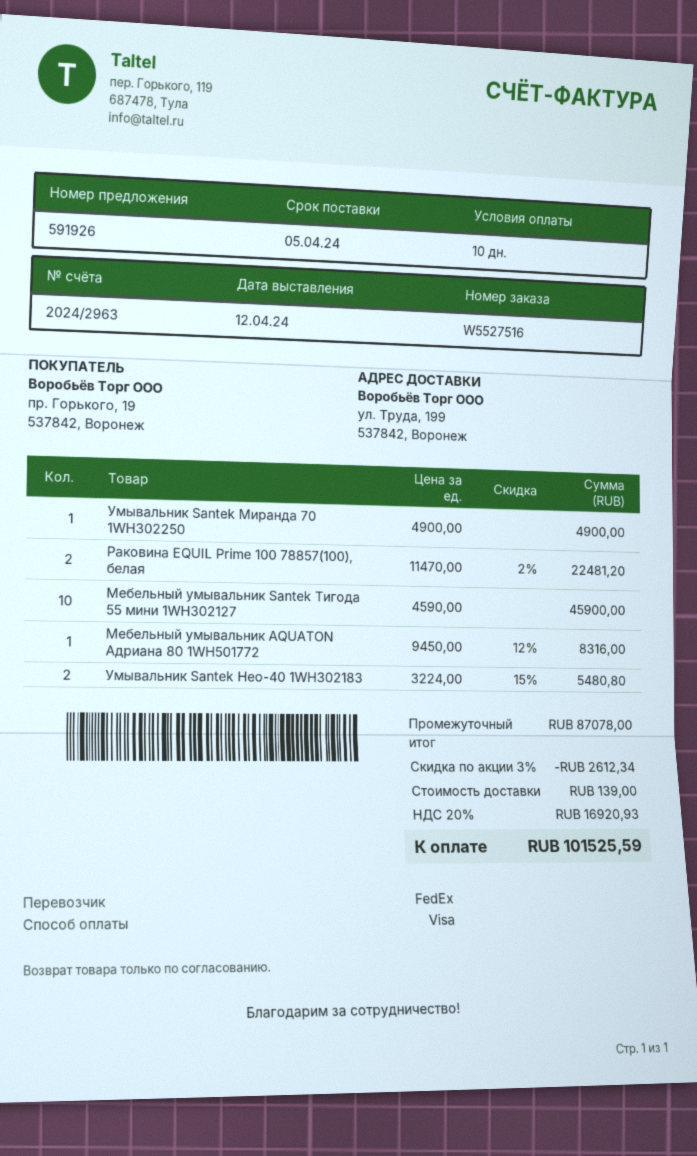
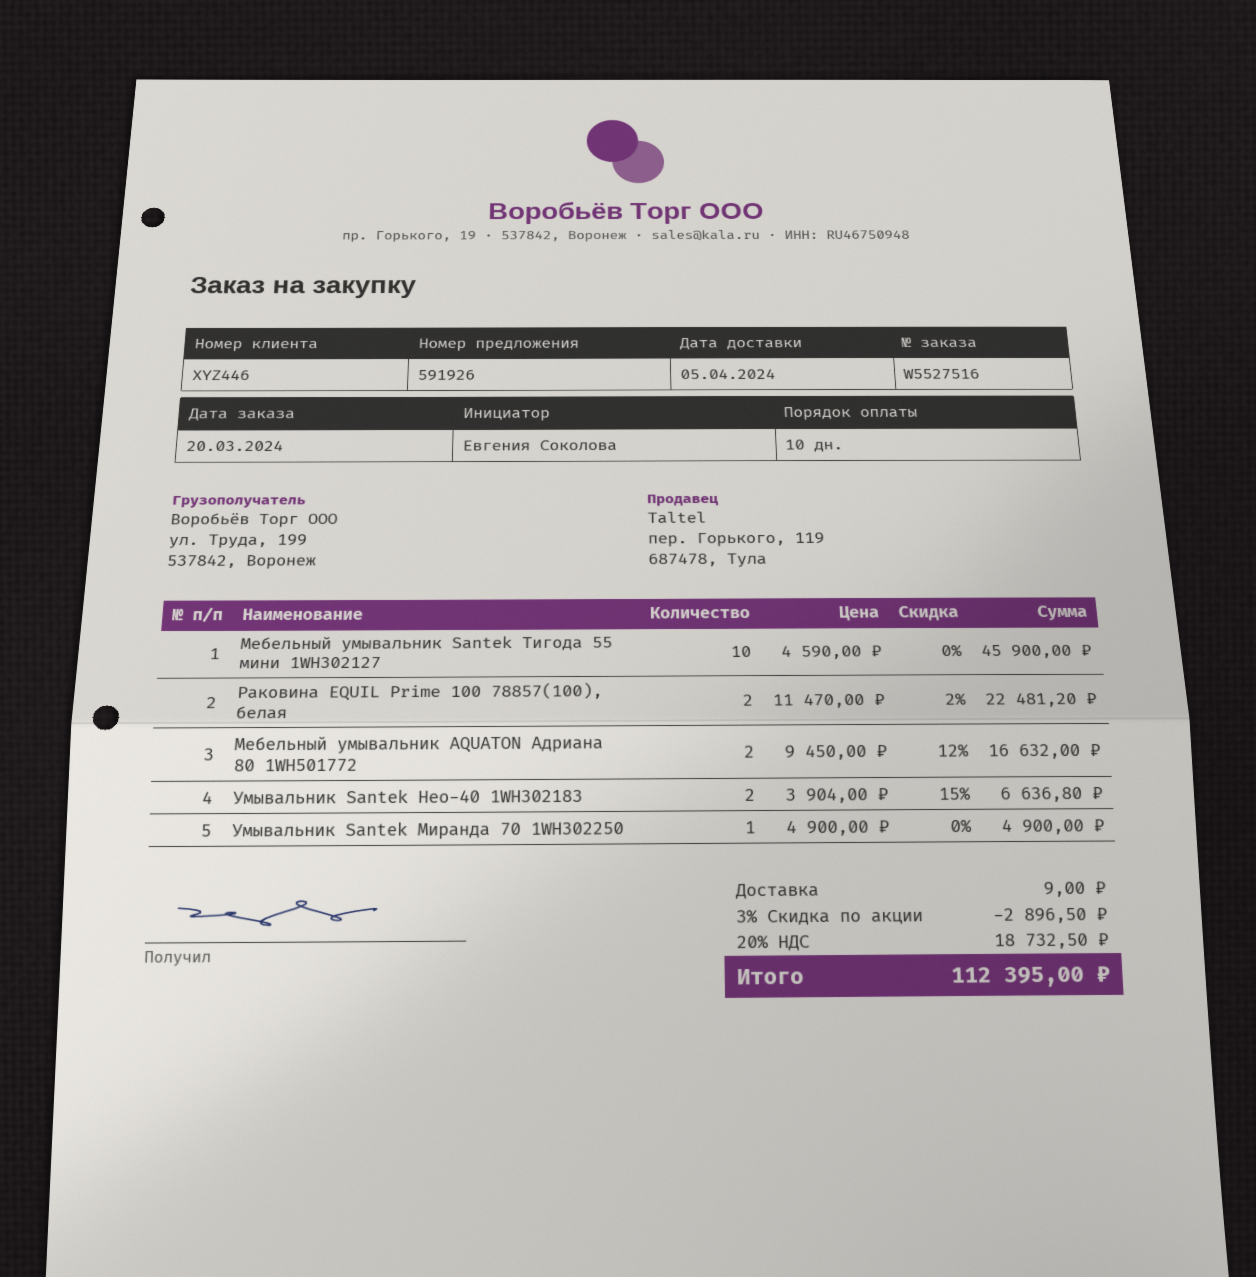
Мебельный умывальник AQUATON Адриана 80 1WH501772: 1 x 9450.00 - 12% = 8316.00 -> 2 x 9450.00 - 12% = 16632.00
Умывальник Santek Нео-40 1WH302183: 2 x 3224.00 - 15% = 5480.80 -> 2 x 3904.00 - 15% = 6636.80
discount: 3% = 2612.34 -> 3% = 2896.50
shipping: 139.00 -> 9.00
tax: 20% = 16920.93 -> 20% = 18732.50
total: 101525.59 -> 112395.00

